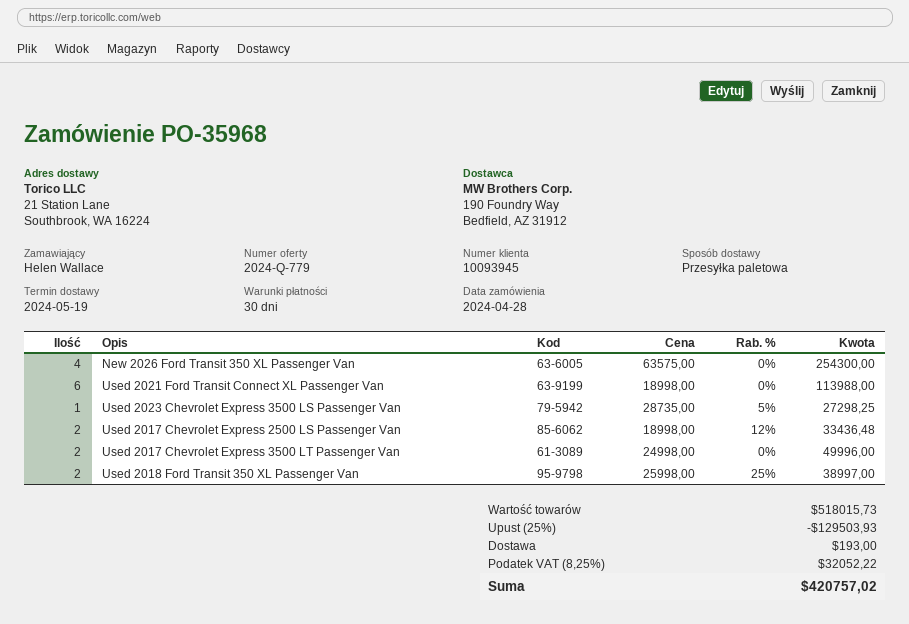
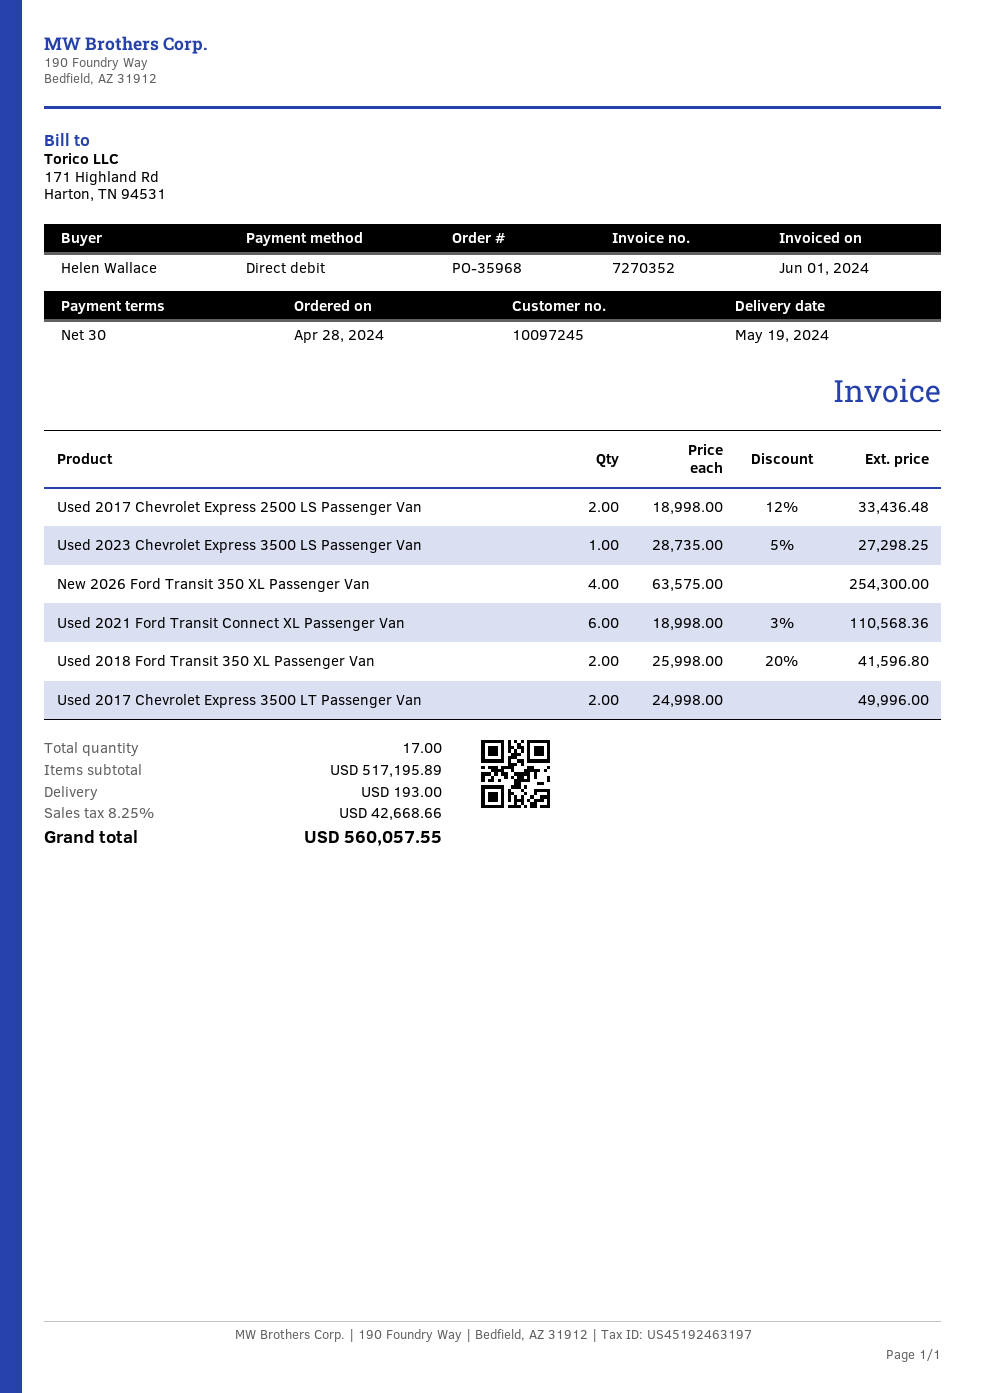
customer number: 10093945 -> 10097245
Used 2021 Ford Transit Connect XL Passenger Van: 6 x 18998.00 = 113988.00 -> 6 x 18998.00 - 3% = 110568.36
Used 2018 Ford Transit 350 XL Passenger Van: 2 x 25998.00 - 25% = 38997.00 -> 2 x 25998.00 - 20% = 41596.80
subtotal: 518015.73 -> 517195.89
discount: 25% = 129503.93 -> none
tax: 8.25% = 32052.22 -> 8.25% = 42668.66
total: 420757.02 -> 560057.55

